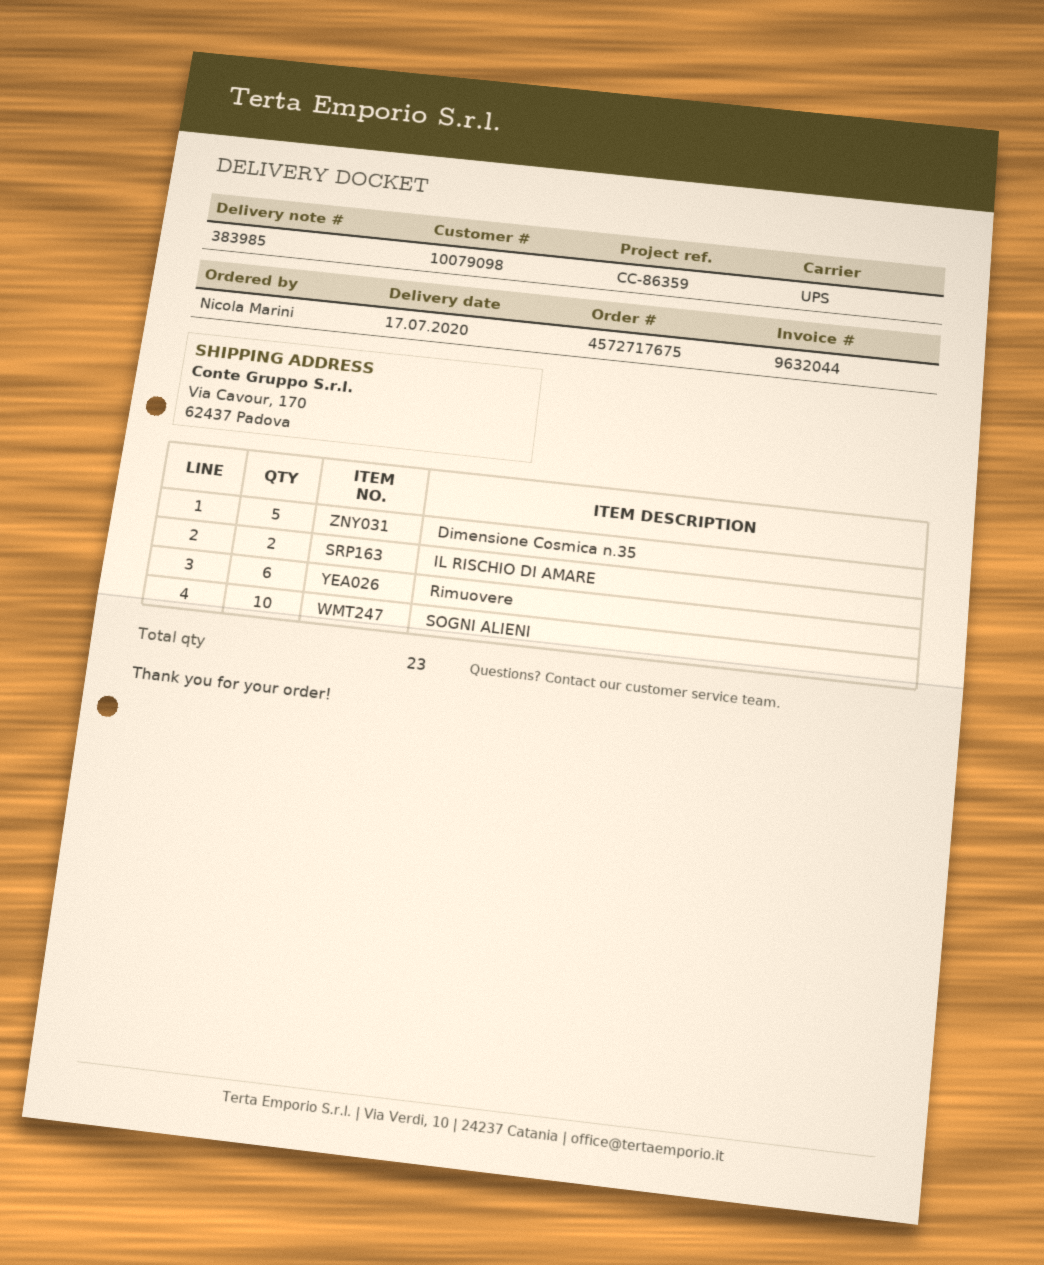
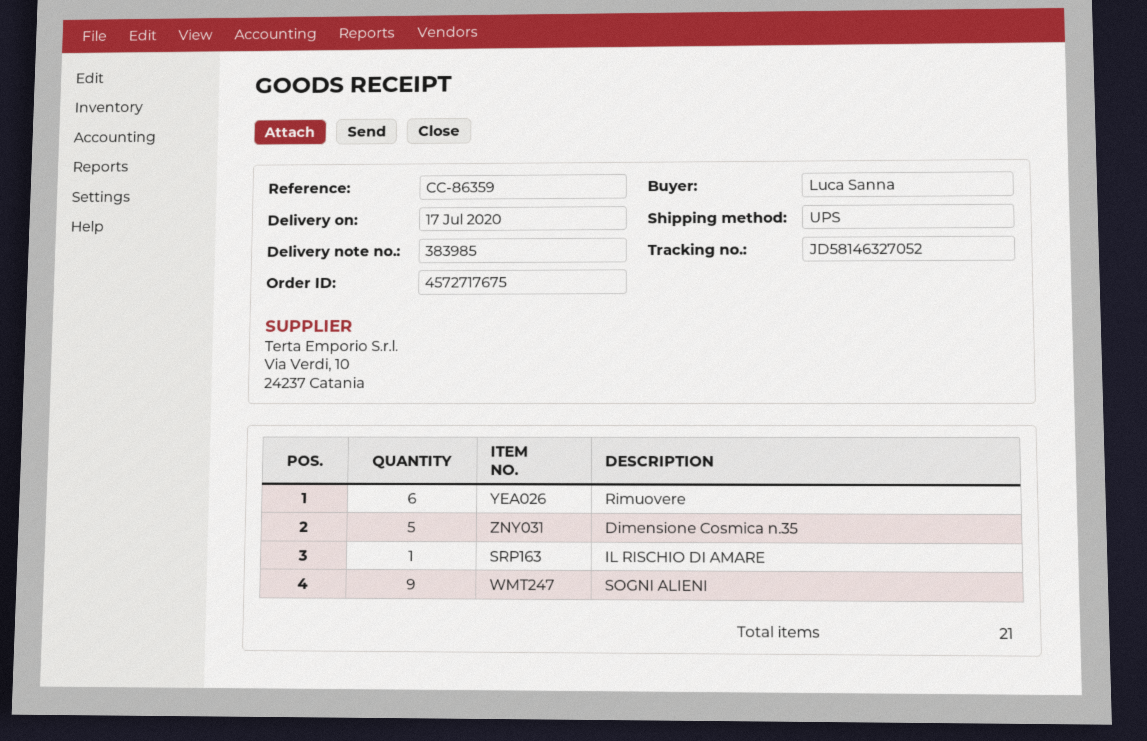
ordered by: Nicola Marini -> Luca Sanna
IL RISCHIO DI AMARE: 2 -> 1
SOGNI ALIENI: 10 -> 9
total quantity: 23 -> 21

